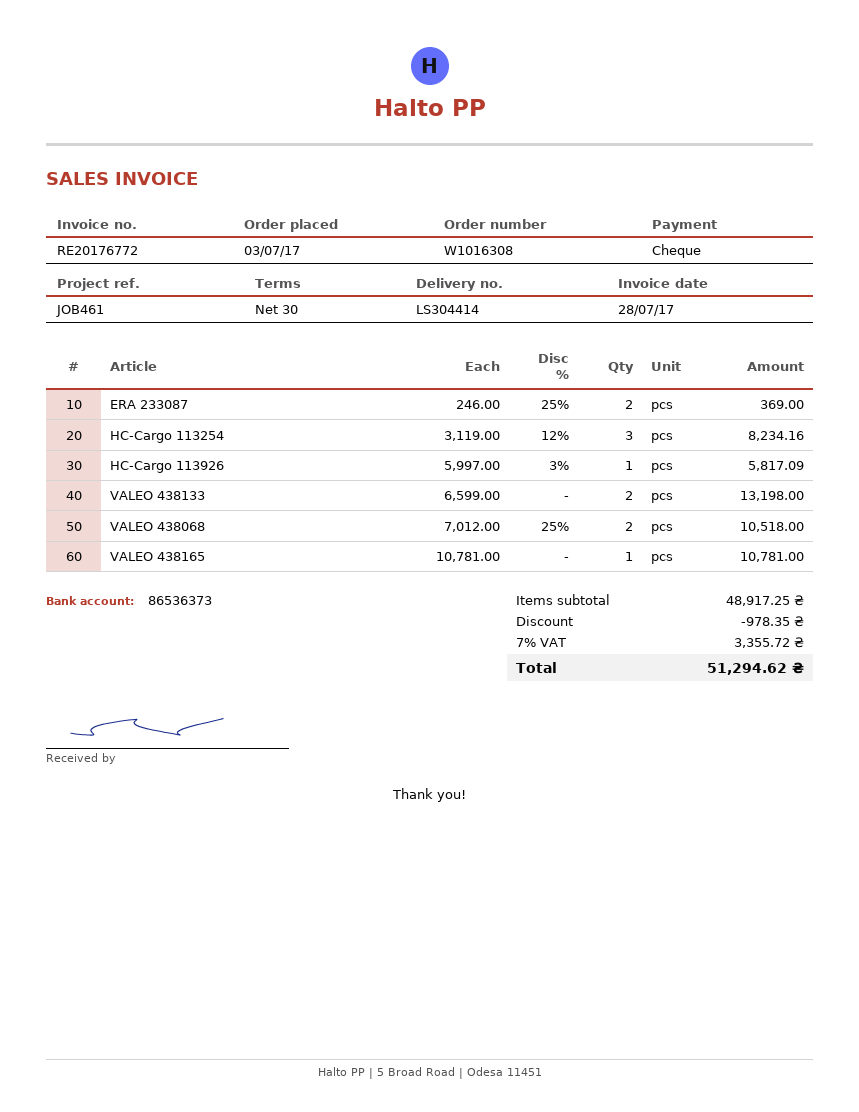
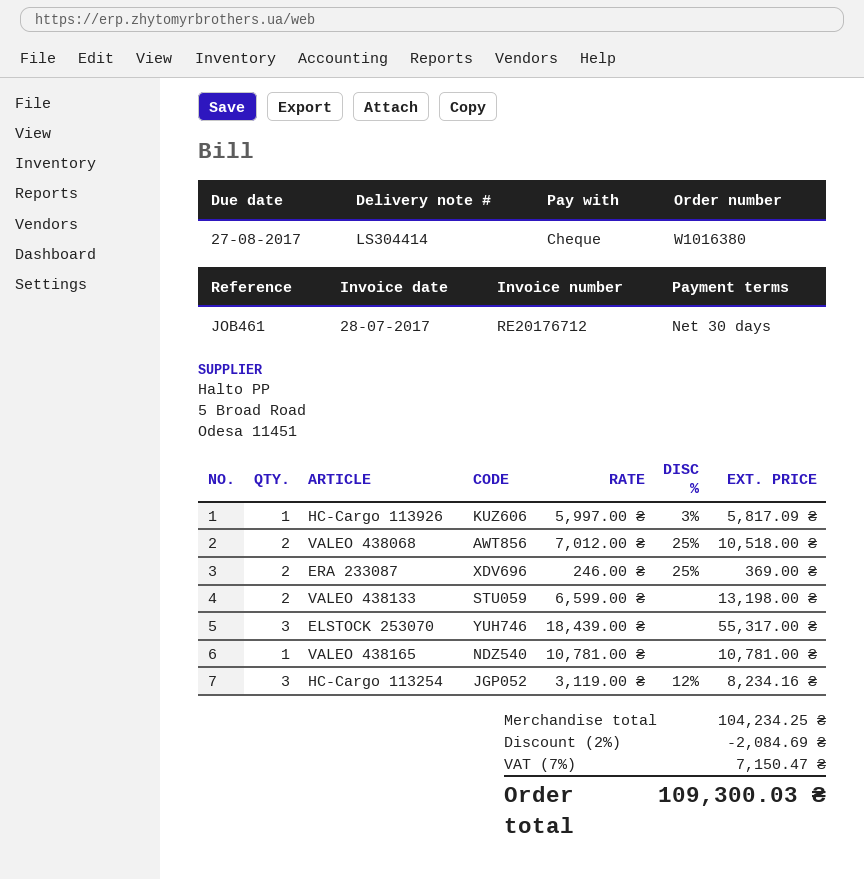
order number: W1016308 -> W1016380
invoice number: RE20176772 -> RE20176712
ELSTOCK 253070: none -> 3 x 18439.00 = 55317.00
subtotal: 48917.25 -> 104234.25
discount: 978.35 -> 2084.69
tax: 7% = 3355.72 -> 7% = 7150.47
total: 51294.62 -> 109300.03

